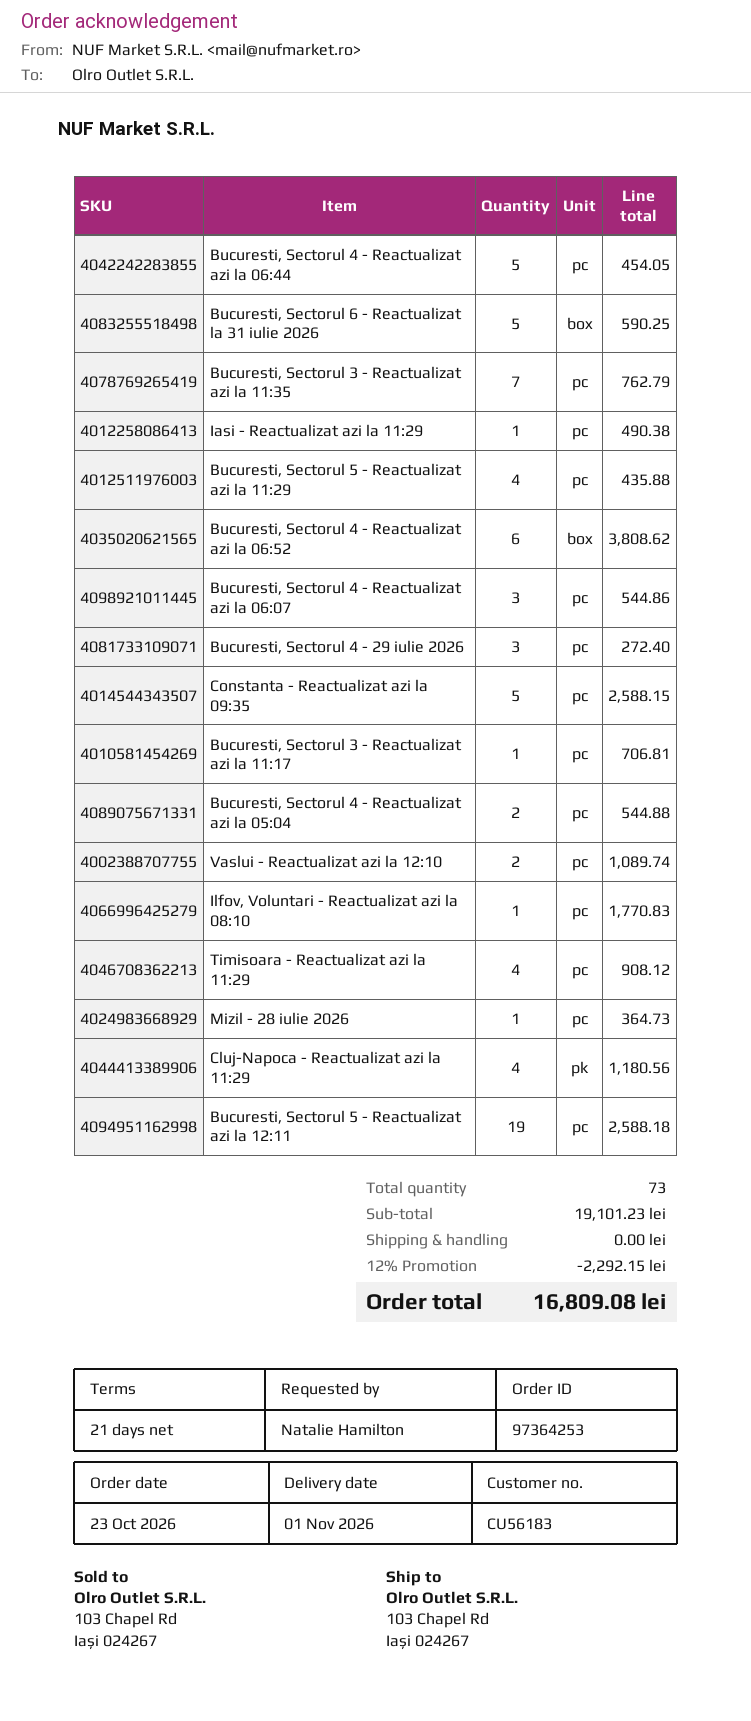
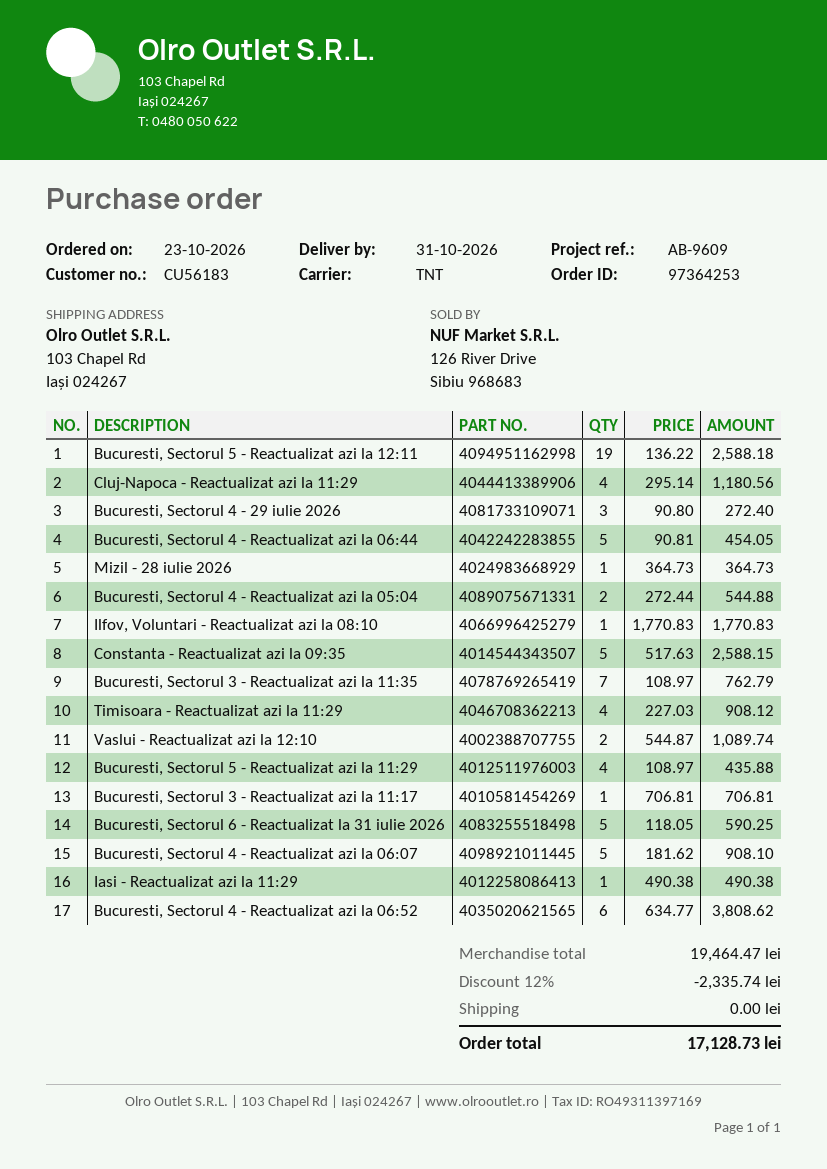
delivery date: 2026-11-01 -> 2026-10-31
Bucuresti, Sectorul 4 - Reactualizat azi la 06:07: 3 for 544.86 -> 5 for 908.10
subtotal: 19101.23 -> 19464.47
discount: 12% = 2292.15 -> 12% = 2335.74
total: 16809.08 -> 17128.73

